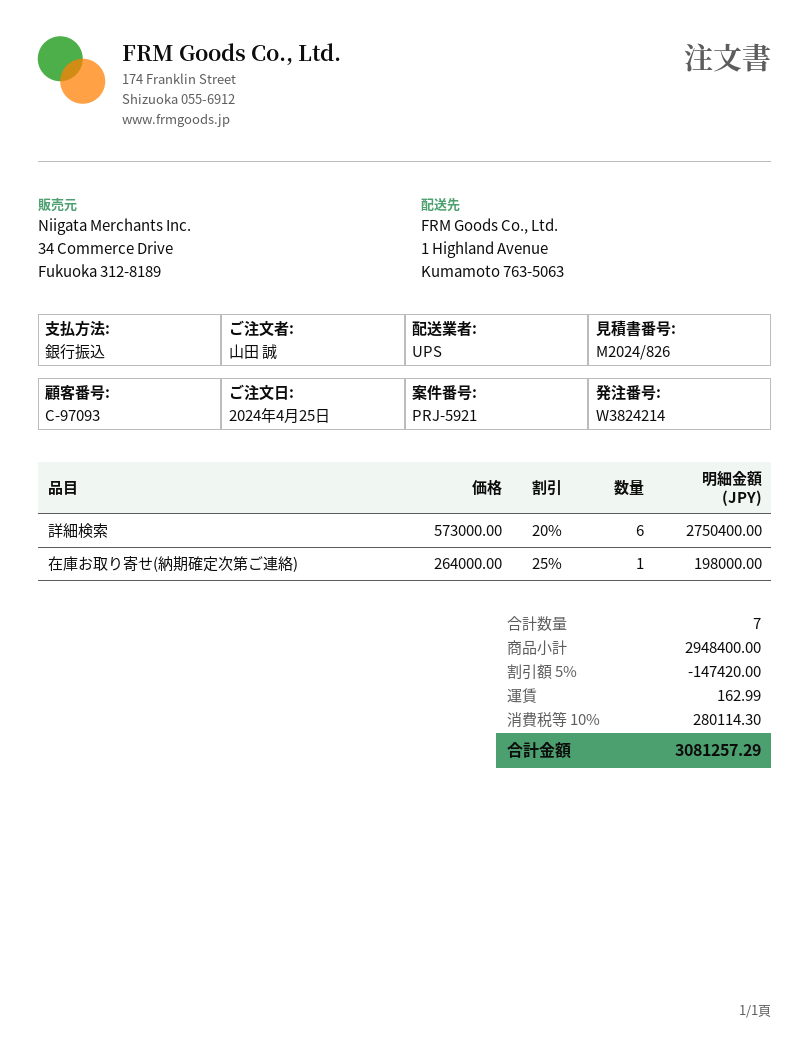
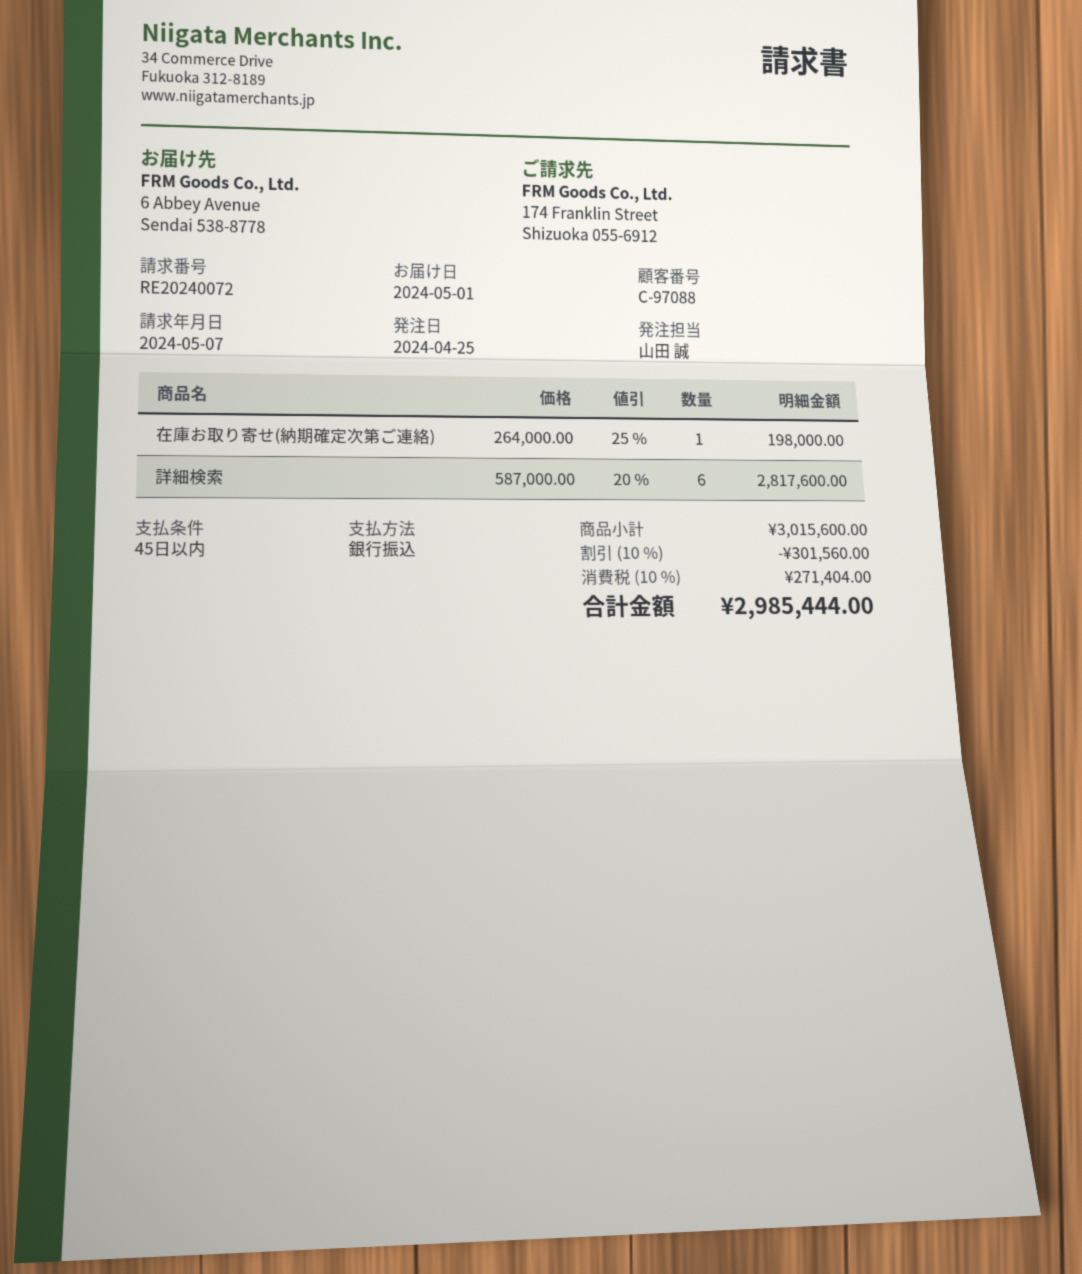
customer number: C-97093 -> C-97088
ship to: 1 Highland Avenue, Kumamoto 763-5063 -> 6 Abbey Avenue, Sendai 538-8778
詳細検索: 6 x 573000.00 - 20% = 2750400.00 -> 6 x 587000.00 - 20% = 2817600.00
subtotal: 2948400.00 -> 3015600.00
discount: 5% = 147420.00 -> 10% = 301560.00
shipping: 162.99 -> none
tax: 10% = 280114.30 -> 10% = 271404.00
total: 3081257.29 -> 2985444.00

